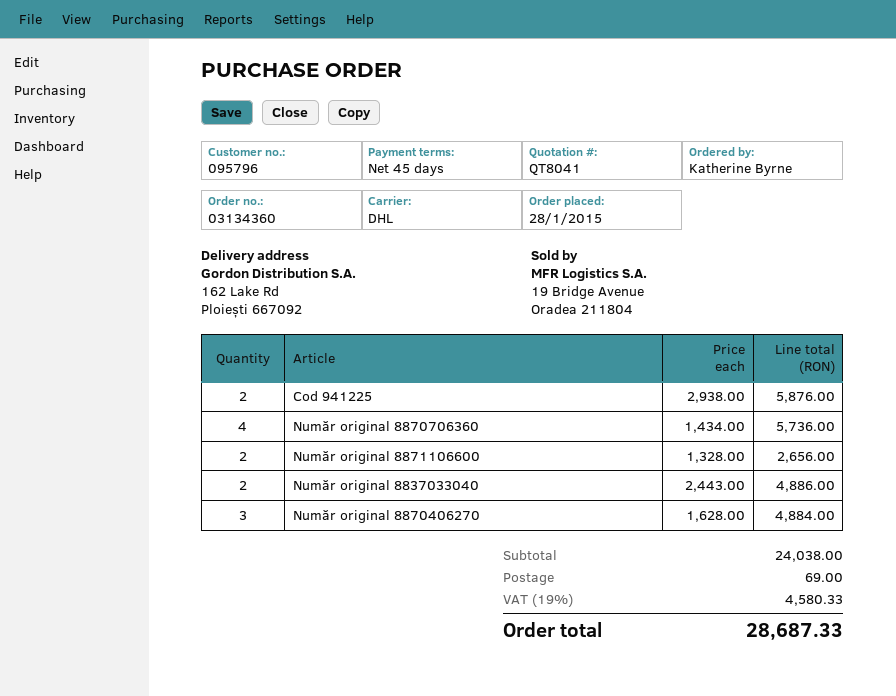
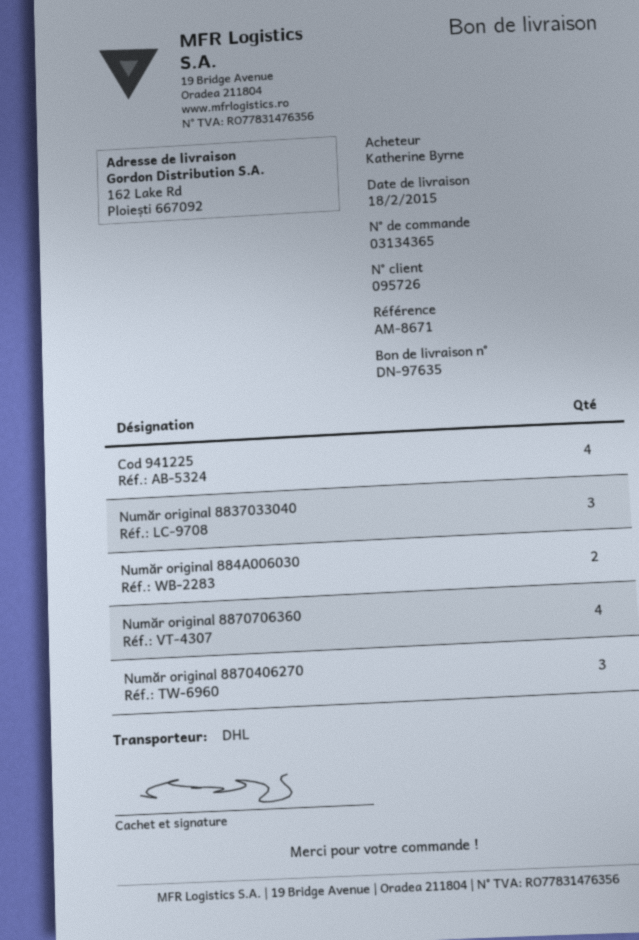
order number: 03134360 -> 03134365
customer number: 095796 -> 095726
Cod 941225: 2 -> 4
Număr original 8871106600: 2 -> none
Număr original 8837033040: 2 -> 3
Număr original 884A006030: none -> 2

